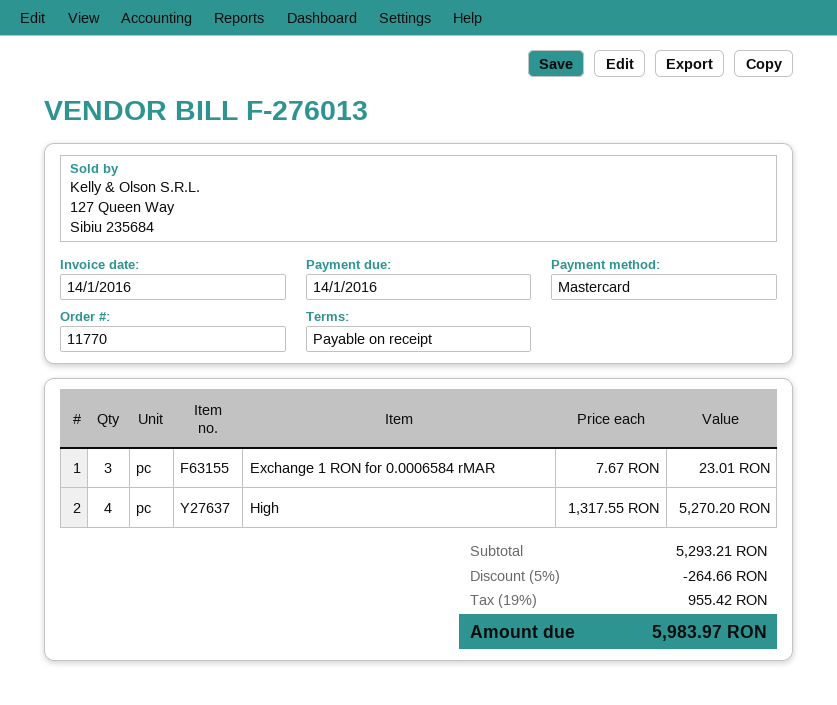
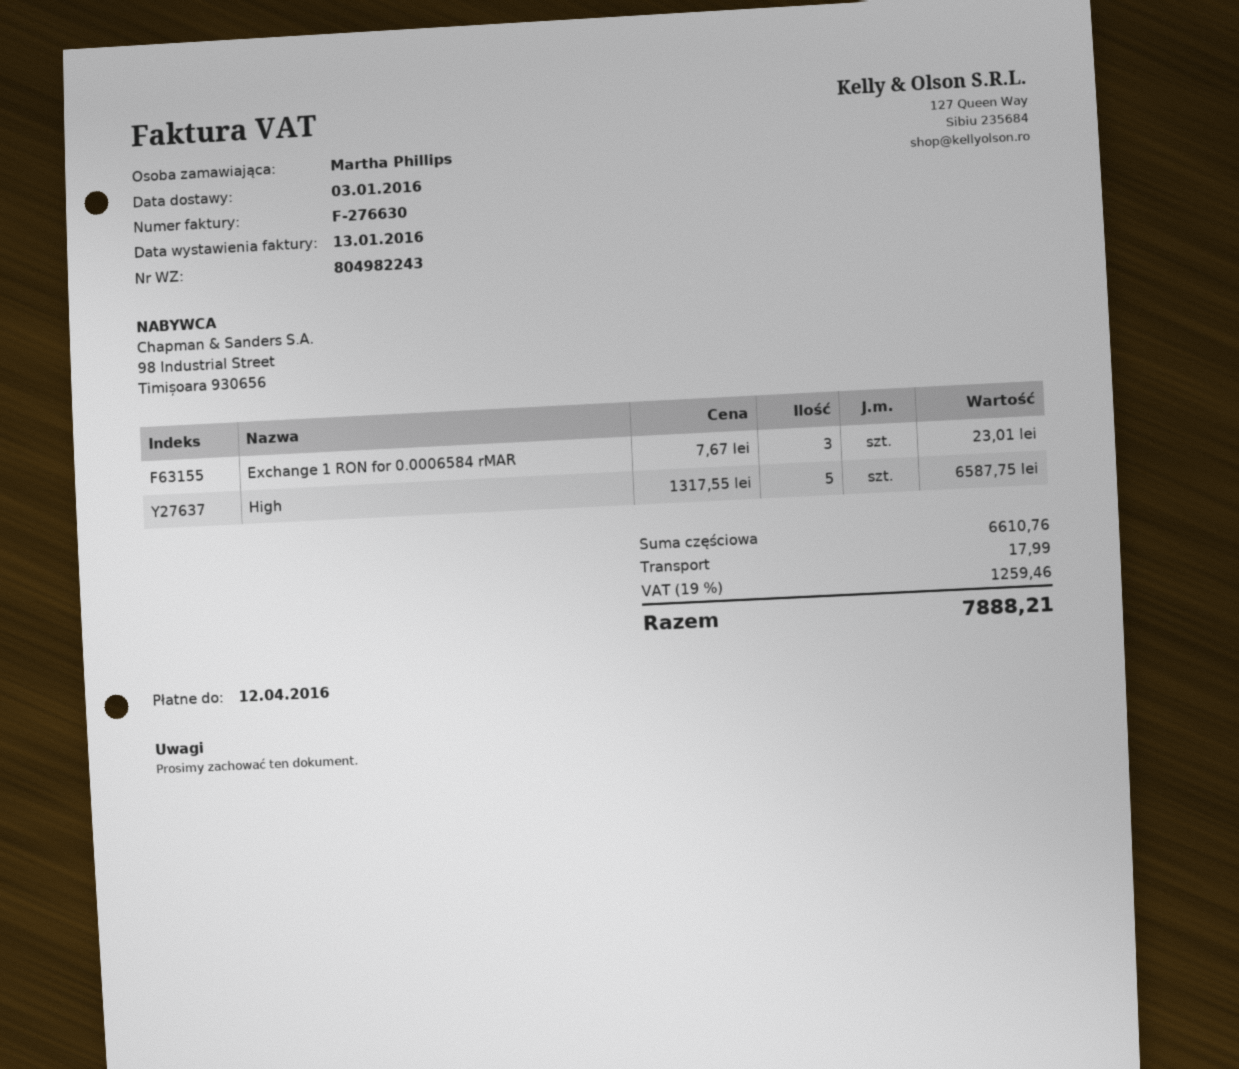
invoice number: F-276013 -> F-276630
invoice date: 2016-01-14 -> 2016-01-13
due date: 2016-01-14 -> 2016-04-12
High: 4 x 1317.55 = 5270.20 -> 5 x 1317.55 = 6587.75
subtotal: 5293.21 -> 6610.76
discount: 5% = 264.66 -> none
shipping: none -> 17.99
tax: 19% = 955.42 -> 19% = 1259.46
total: 5983.97 -> 7888.21

